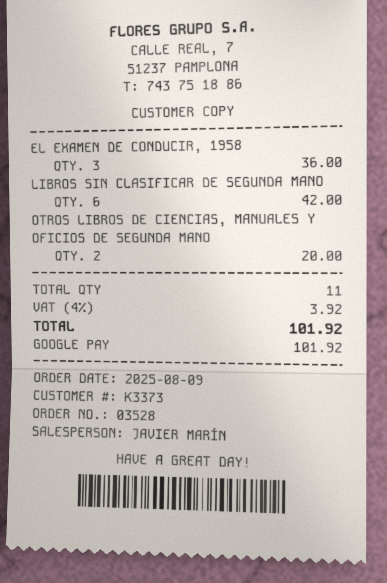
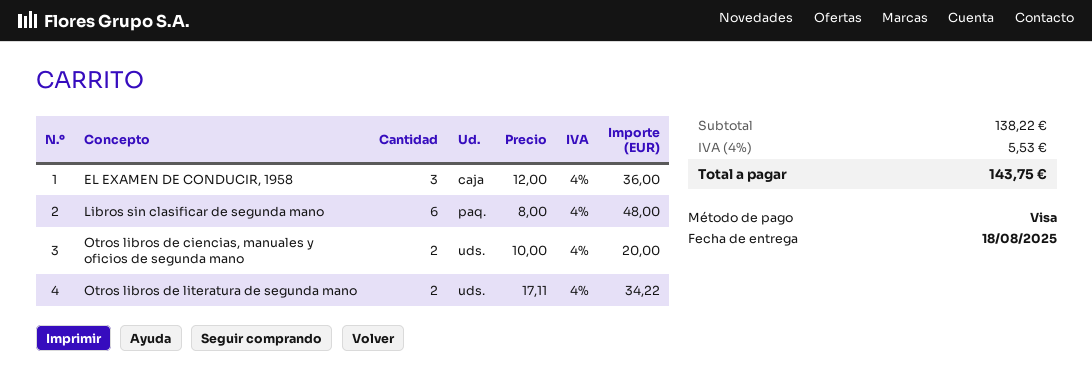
payment method: Google Pay -> Visa
LIBROS SIN CLASIFICAR DE SEGUNDA MANO: 6 for 42.00 -> 6 for 48.00
Otros libros de literatura de segunda mano: none -> 2 for 34.22
tax: 4% = 3.92 -> 4% = 5.53
total: 101.92 -> 143.75

